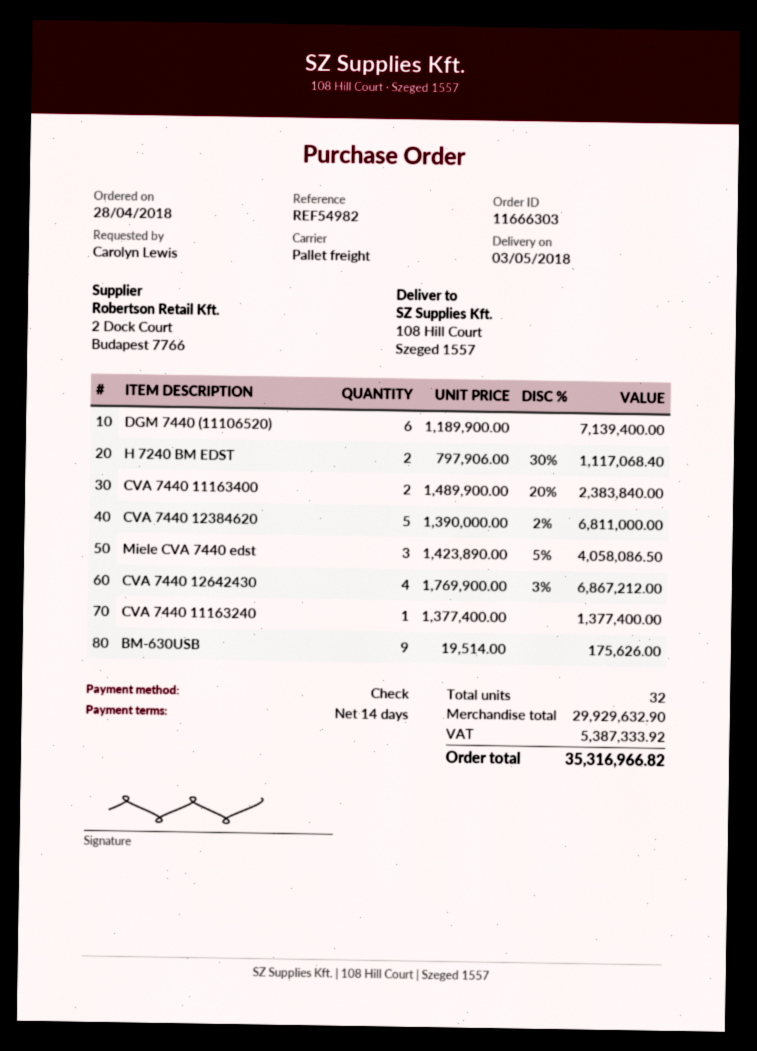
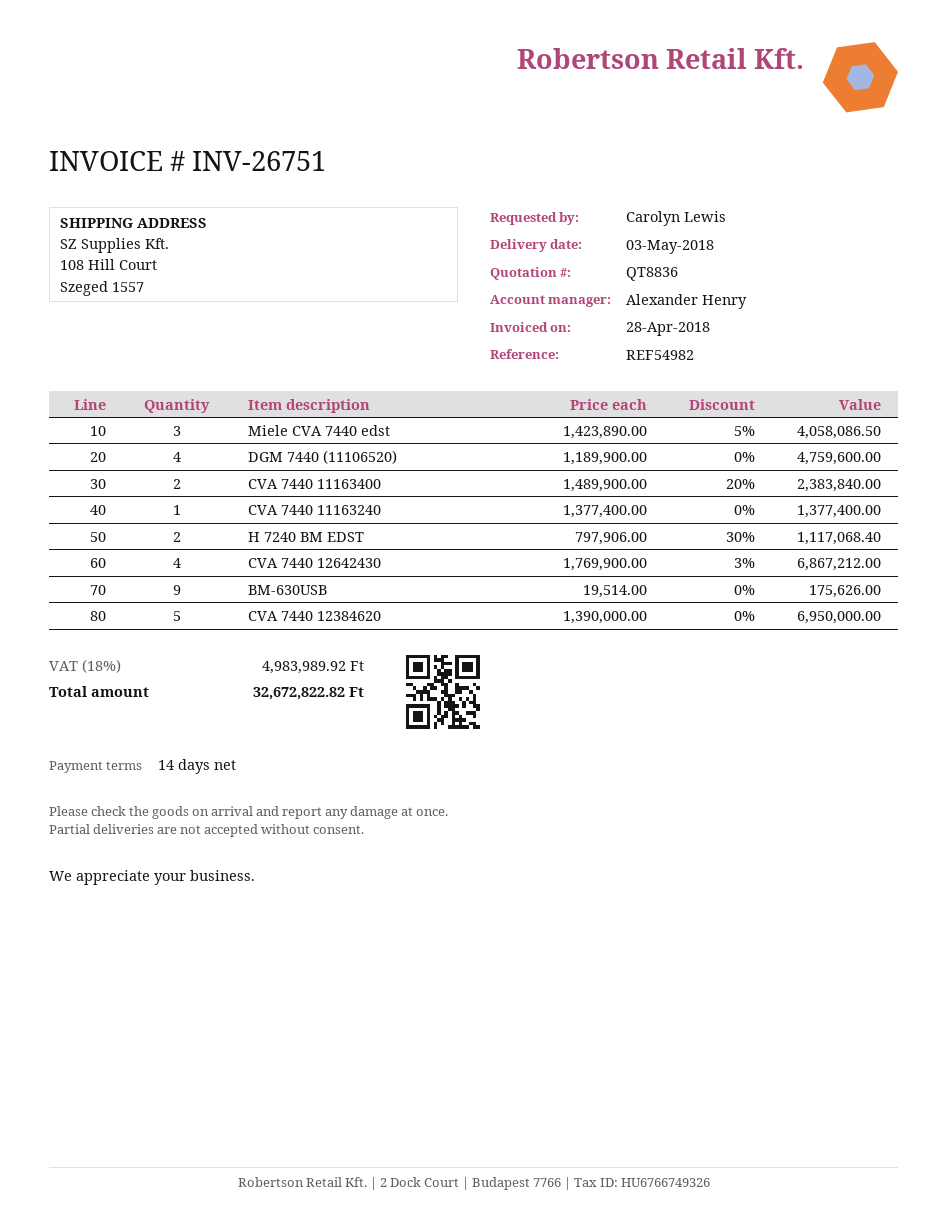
DGM 7440 (11106520): 6 x 1189900.00 = 7139400.00 -> 4 x 1189900.00 = 4759600.00
CVA 7440 12384620: 5 x 1390000.00 - 2% = 6811000.00 -> 5 x 1390000.00 = 6950000.00
tax: 5387333.92 -> 4983989.92
total: 35316966.82 -> 32672822.82

